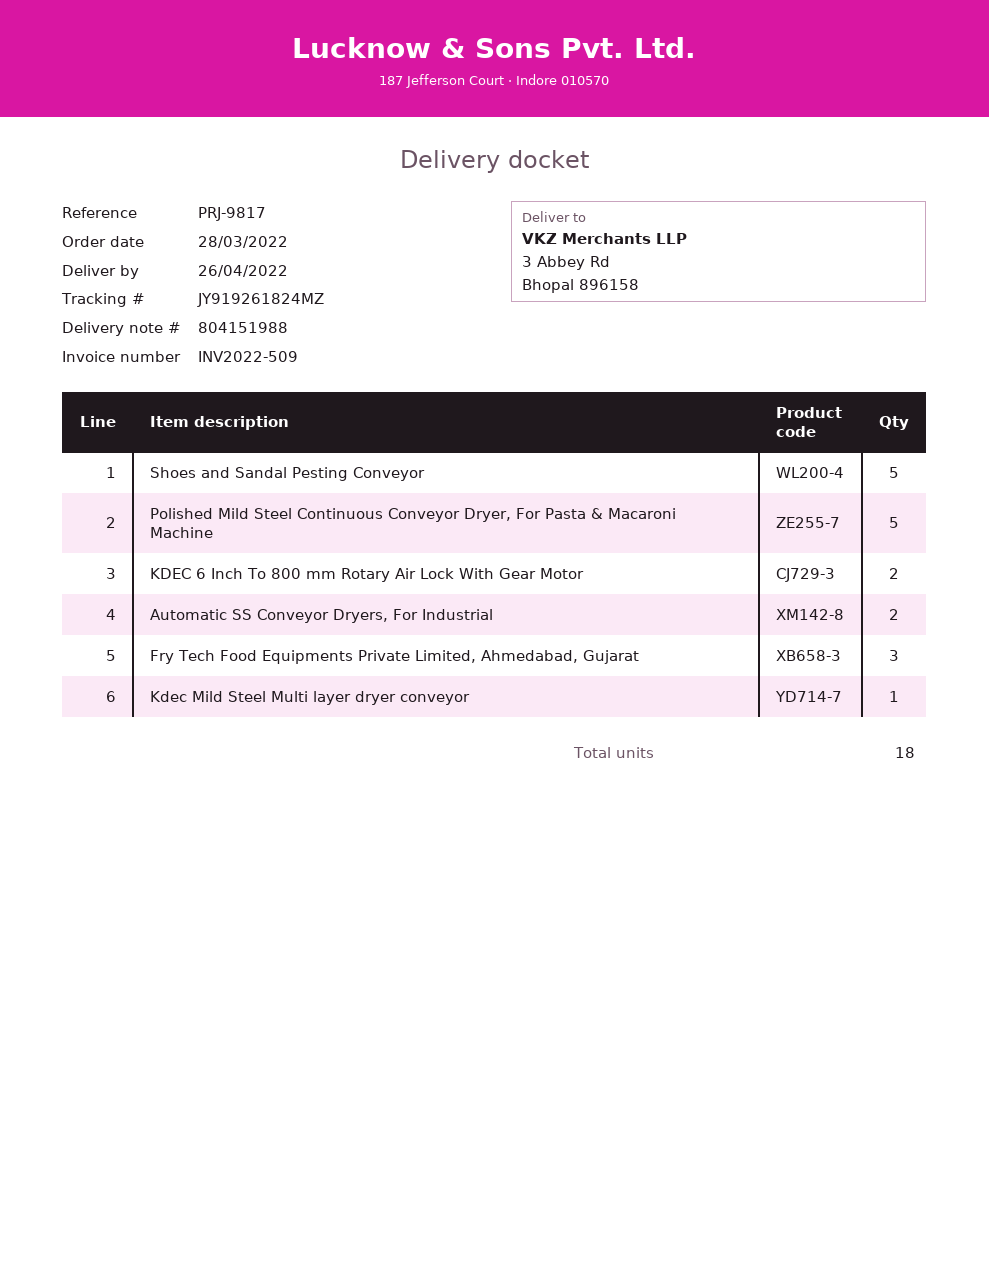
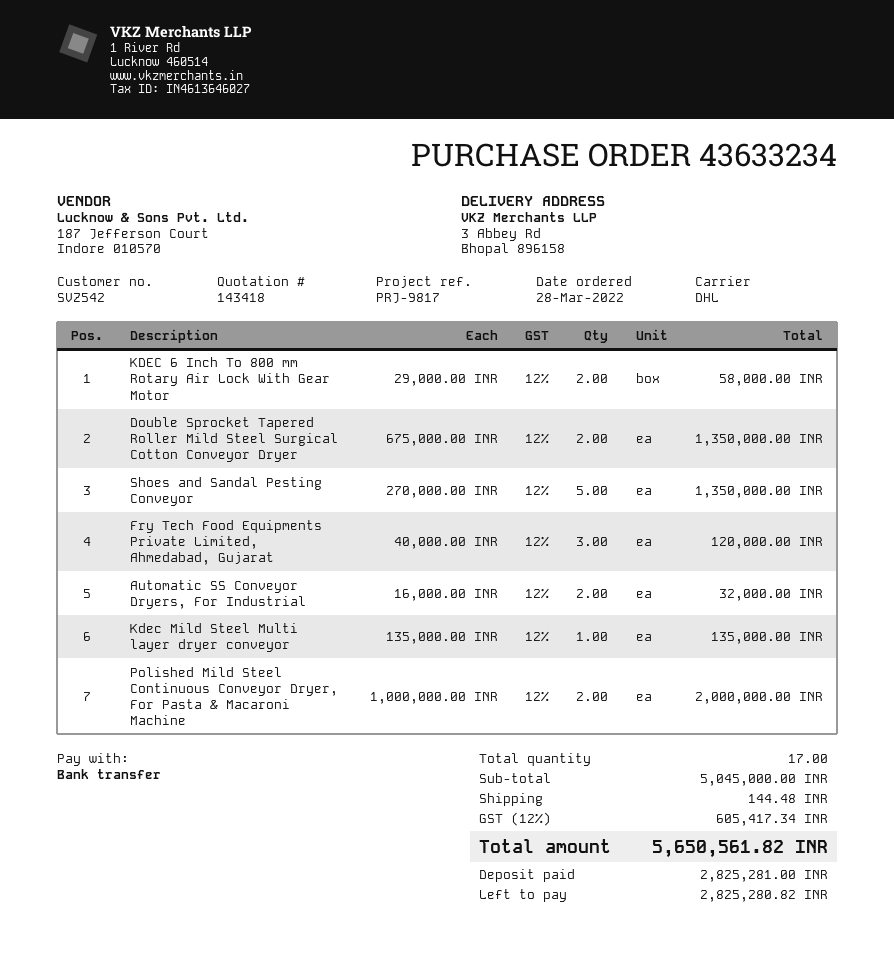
Polished Mild Steel Continuous Conveyor Dryer, For Pasta & Macaroni Machine: 5 -> 2
Double Sprocket Tapered Roller Mild Steel Surgical Cotton Conveyor Dryer: none -> 2
total quantity: 18 -> 17

